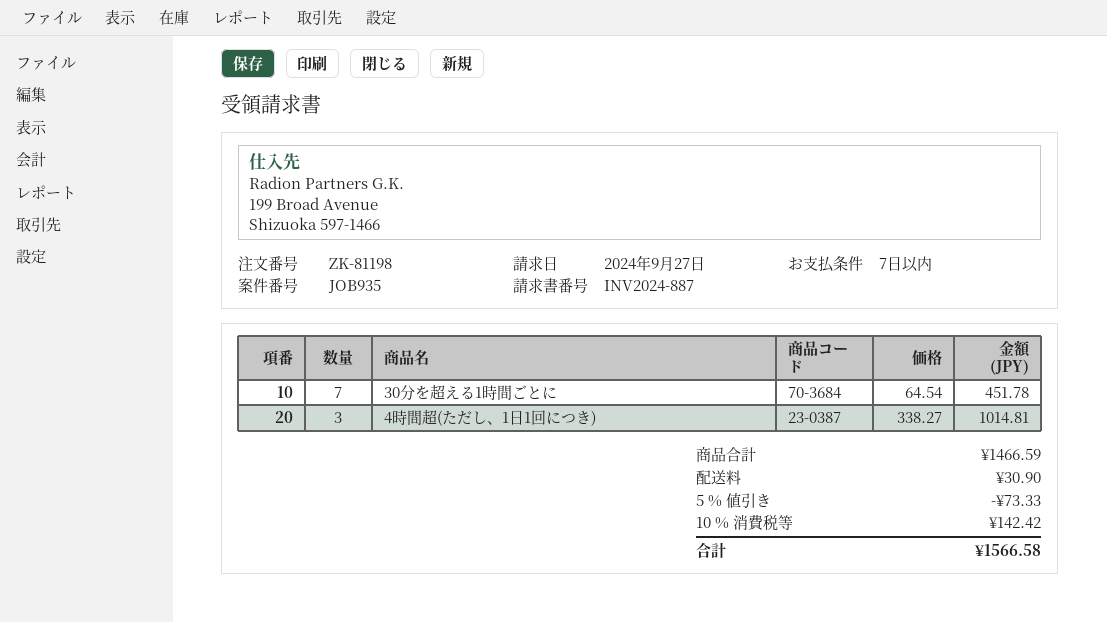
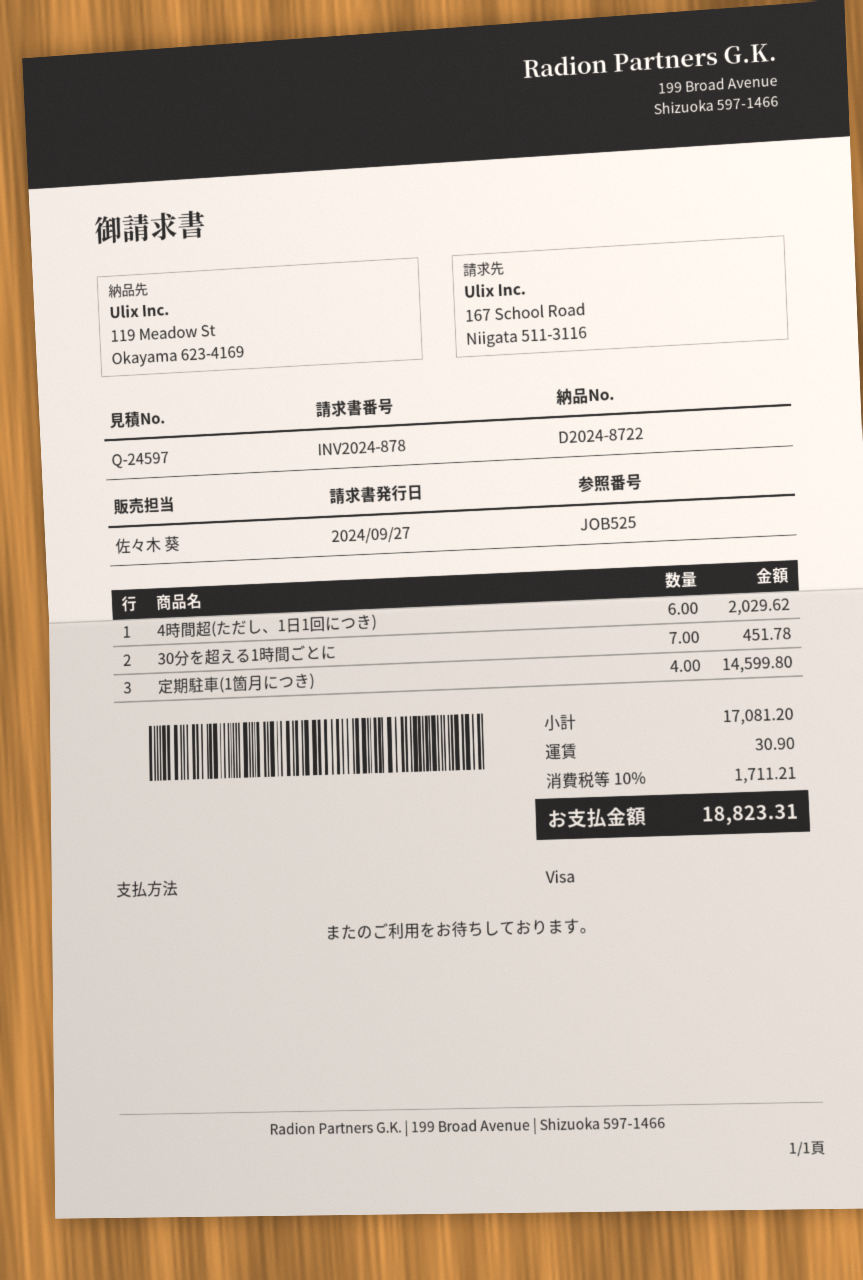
invoice number: INV2024-887 -> INV2024-878
reference: JOB935 -> JOB525
4時間超(ただし、1日1回につき): 3 for 1014.81 -> 6 for 2029.62
定期駐車(1箇月につき): none -> 4 for 14599.80
subtotal: 1466.59 -> 17081.20
discount: 5% = 73.33 -> none
tax: 10% = 142.42 -> 10% = 1711.21
total: 1566.58 -> 18823.31

